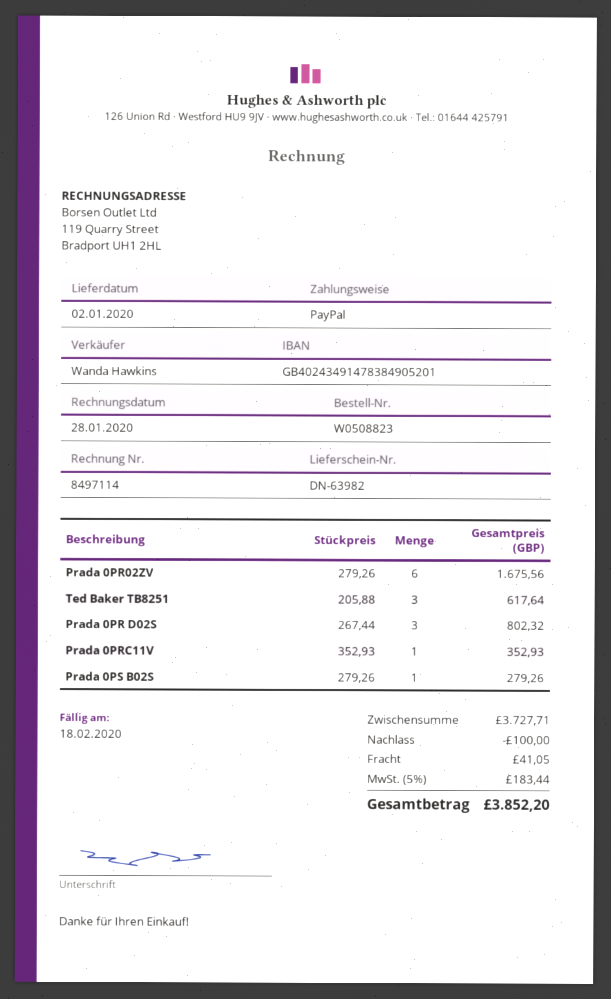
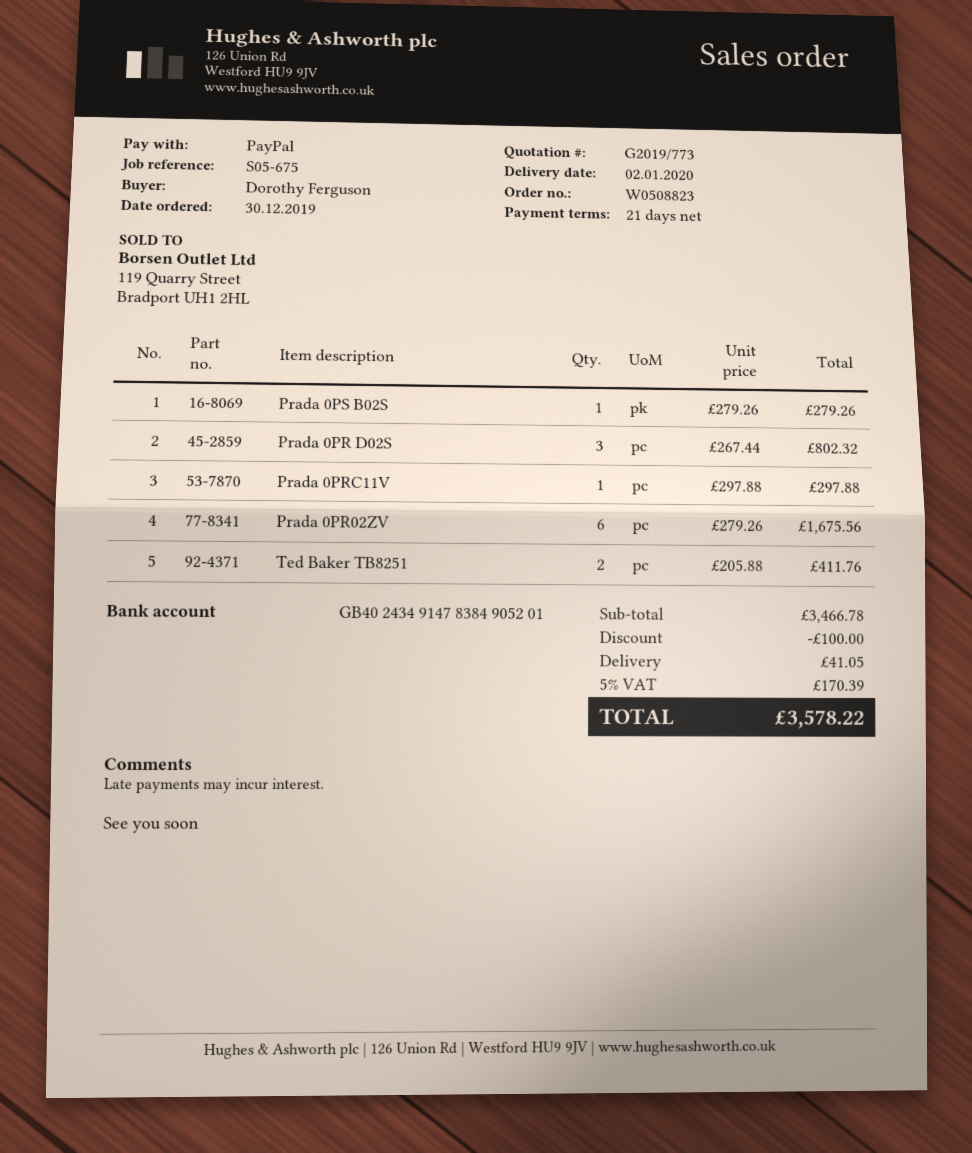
Ted Baker TB8251: 3 x 205.88 = 617.64 -> 2 x 205.88 = 411.76
Prada 0PRC11V: 1 x 352.93 = 352.93 -> 1 x 297.88 = 297.88
subtotal: 3727.71 -> 3466.78
tax: 5% = 183.44 -> 5% = 170.39
total: 3852.20 -> 3578.22

